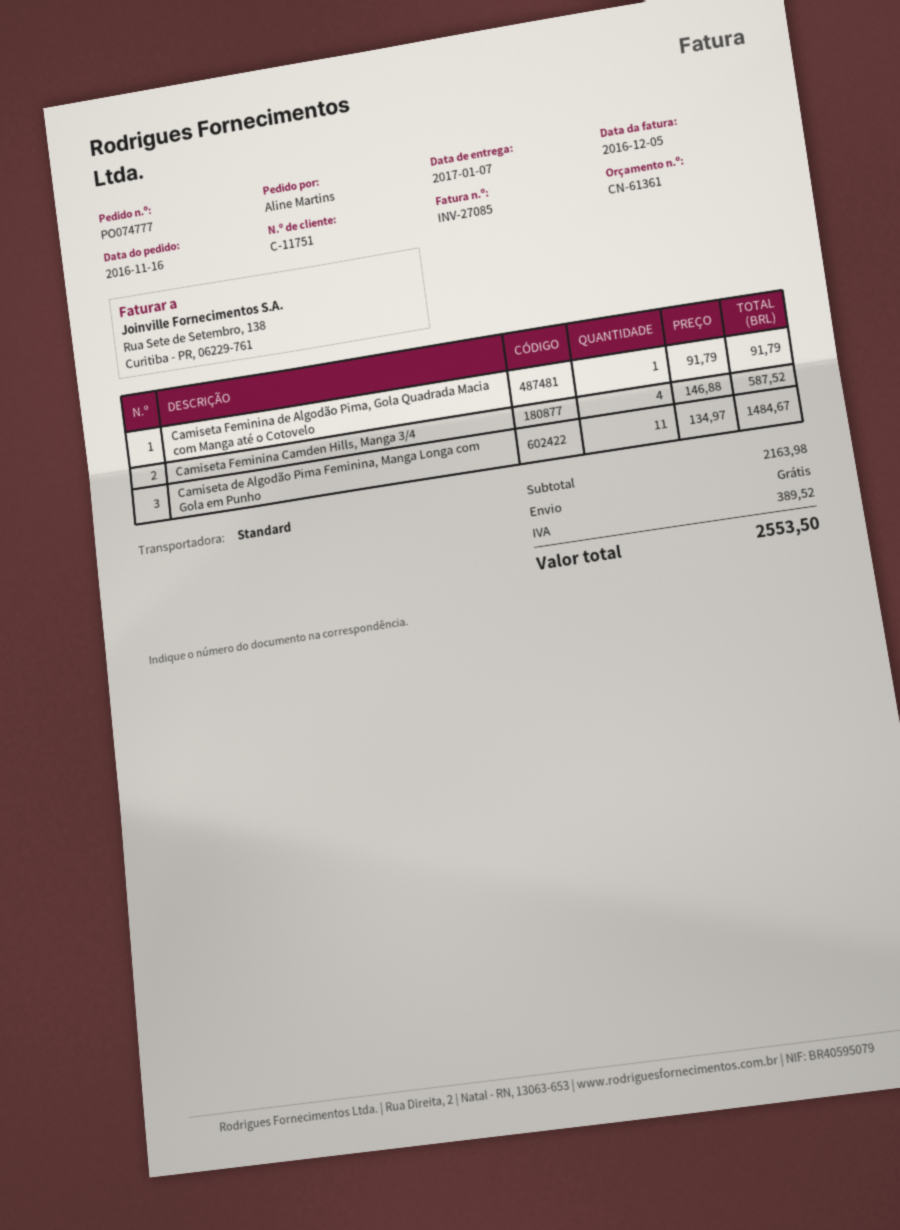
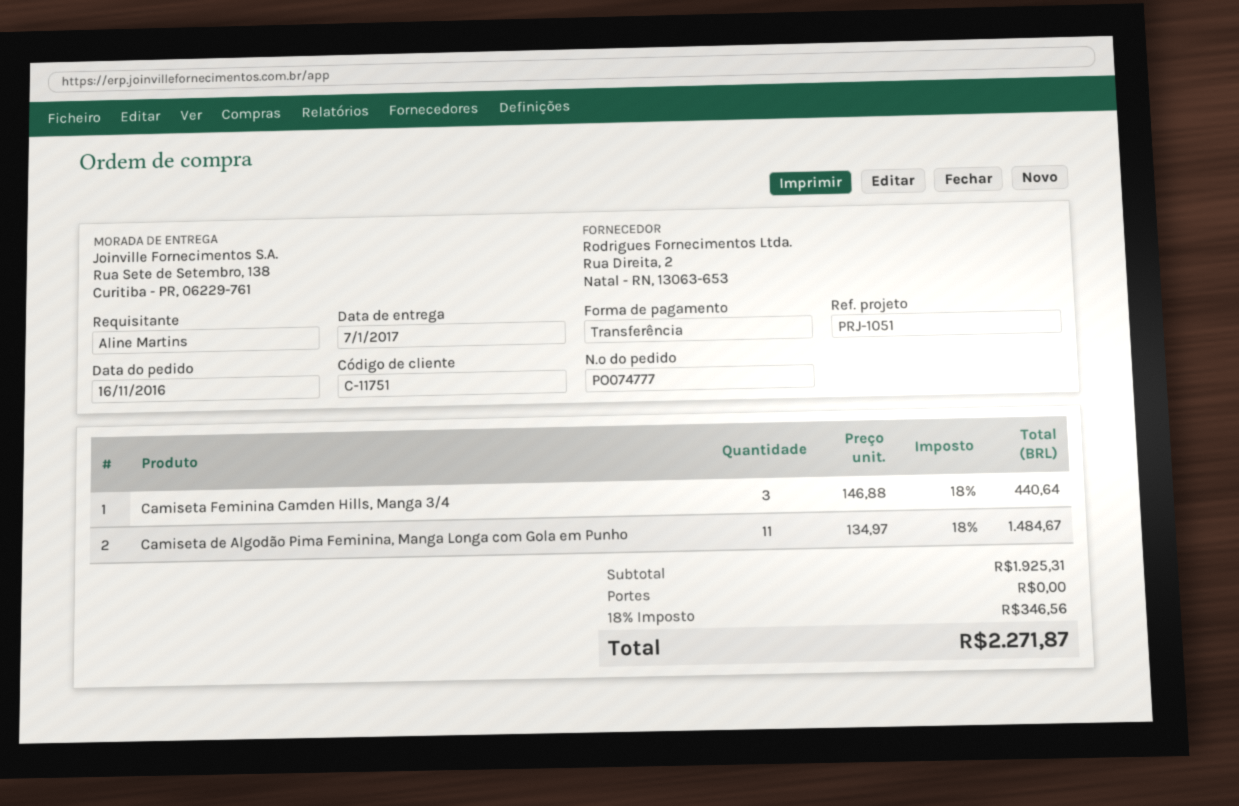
Camiseta Feminina de Algodão Pima, Gola Quadrada Macia com Manga até o Cotovelo: 1 x 91.79 = 91.79 -> none
Camiseta Feminina Camden Hills, Manga 3/4: 4 x 146.88 = 587.52 -> 3 x 146.88 = 440.64
subtotal: 2163.98 -> 1925.31
tax: 389.52 -> 346.56
total: 2553.50 -> 2271.87

